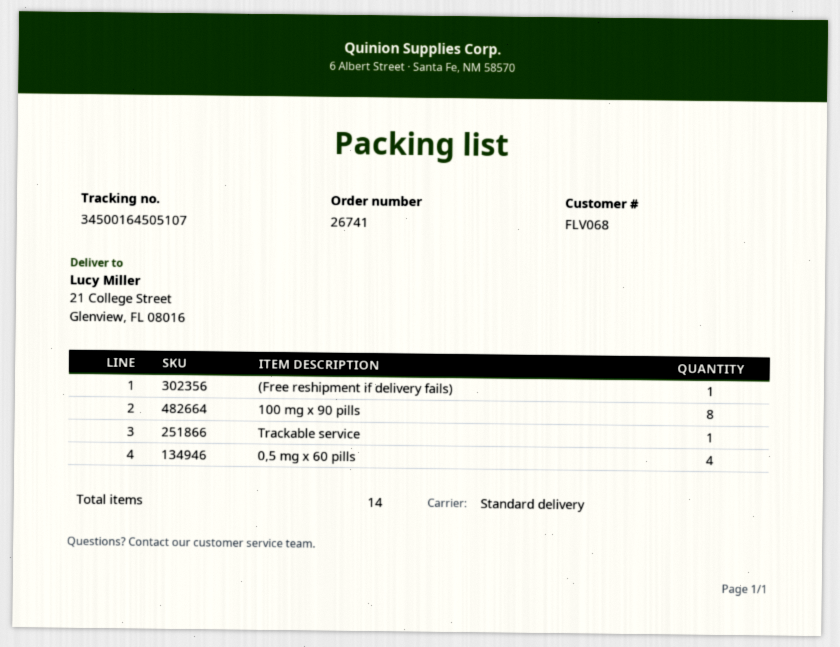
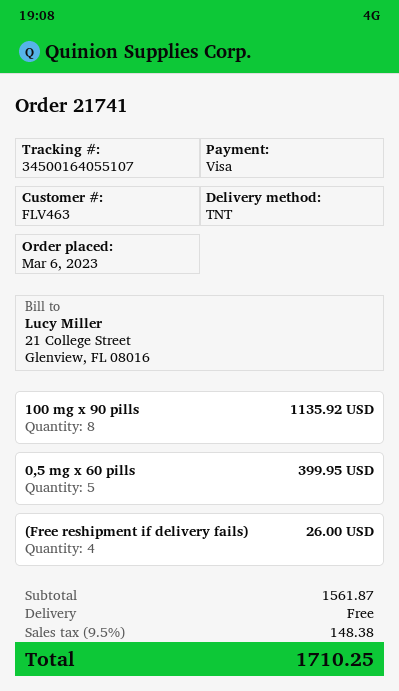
order number: 26741 -> 21741
customer number: FLV068 -> FLV463
shipping method: standard -> TNT
tracking number: 34500164505107 -> 34500164055107
(Free reshipment if delivery fails): 1 -> 4
Trackable service: 1 -> none
0,5 mg x 60 pills: 4 -> 5

